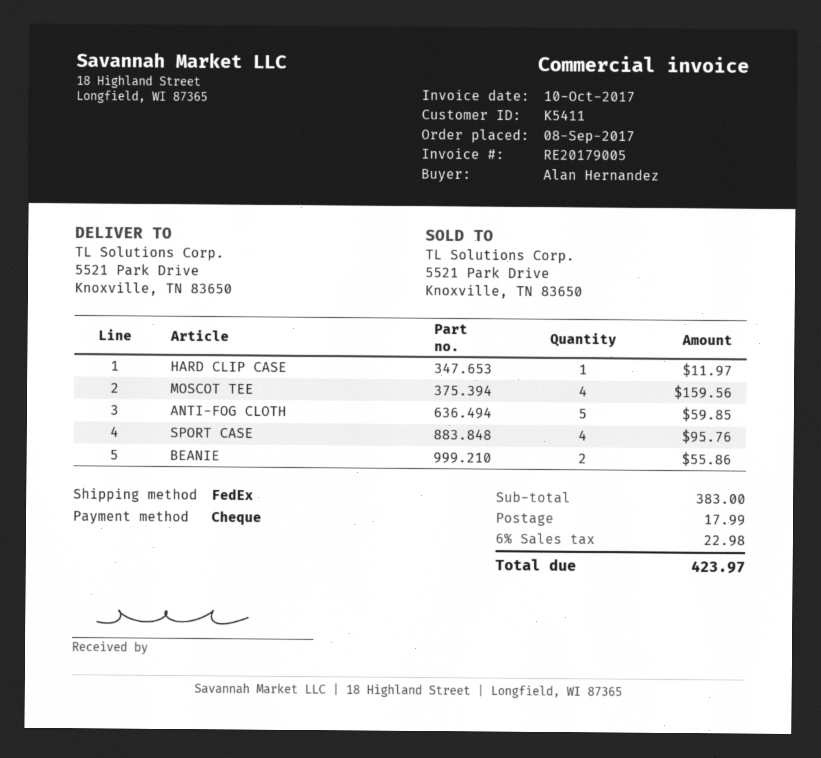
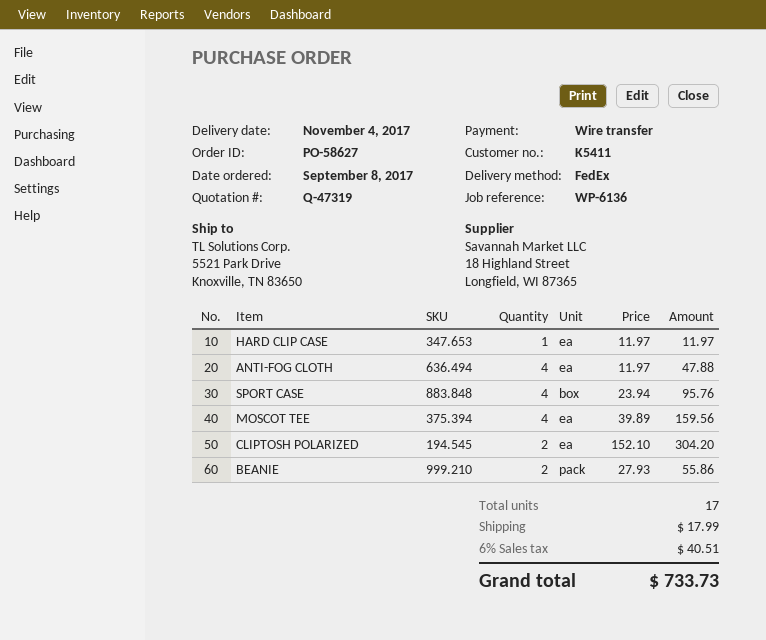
payment method: cheque -> bank transfer
ANTI-FOG CLOTH: 5 for 59.85 -> 4 for 47.88
CLIPTOSH POLARIZED: none -> 2 for 304.20
tax: 6% = 22.98 -> 6% = 40.51
total: 423.97 -> 733.73

